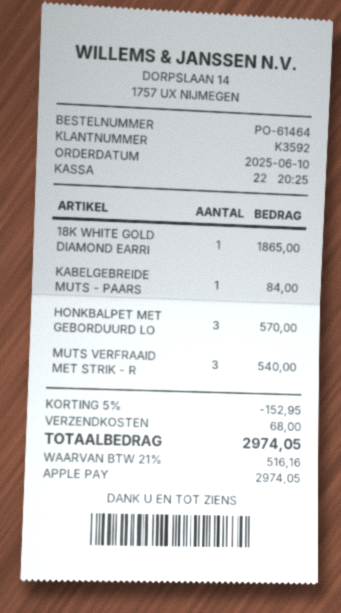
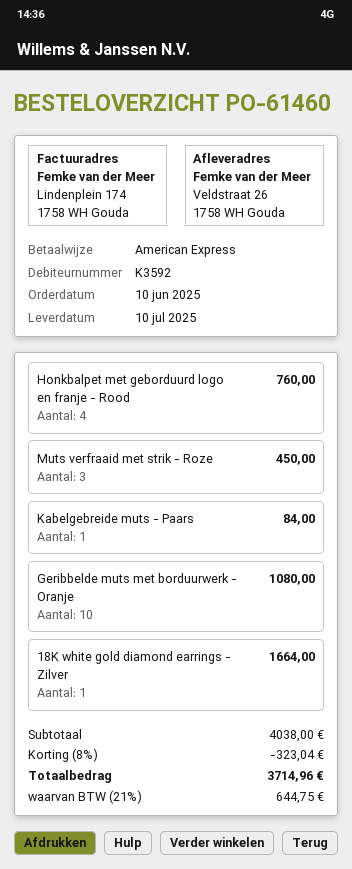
order number: PO-61464 -> PO-61460
payment method: Apple Pay -> American Express
18K WHITE GOLD DIAMOND EARRI: 1 for 1865.00 -> 1 for 1664.00
HONKBALPET MET GEBORDUURD LO: 3 for 570.00 -> 4 for 760.00
MUTS VERFRAAID MET STRIK - R: 3 for 540.00 -> 3 for 450.00
Geribbelde muts met borduurwerk - Oranje: none -> 10 for 1080.00
discount: 5% = 152.95 -> 8% = 323.04
shipping: 68.00 -> none
tax: 21% = 516.16 -> 21% = 644.75
total: 2974.05 -> 3714.96

